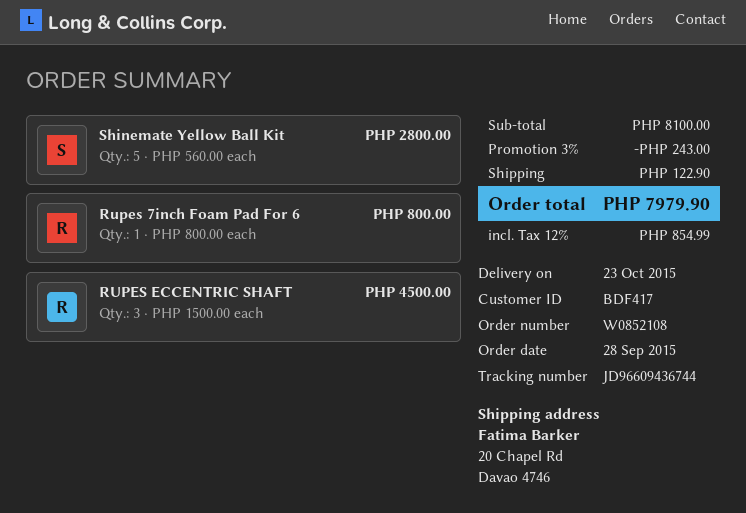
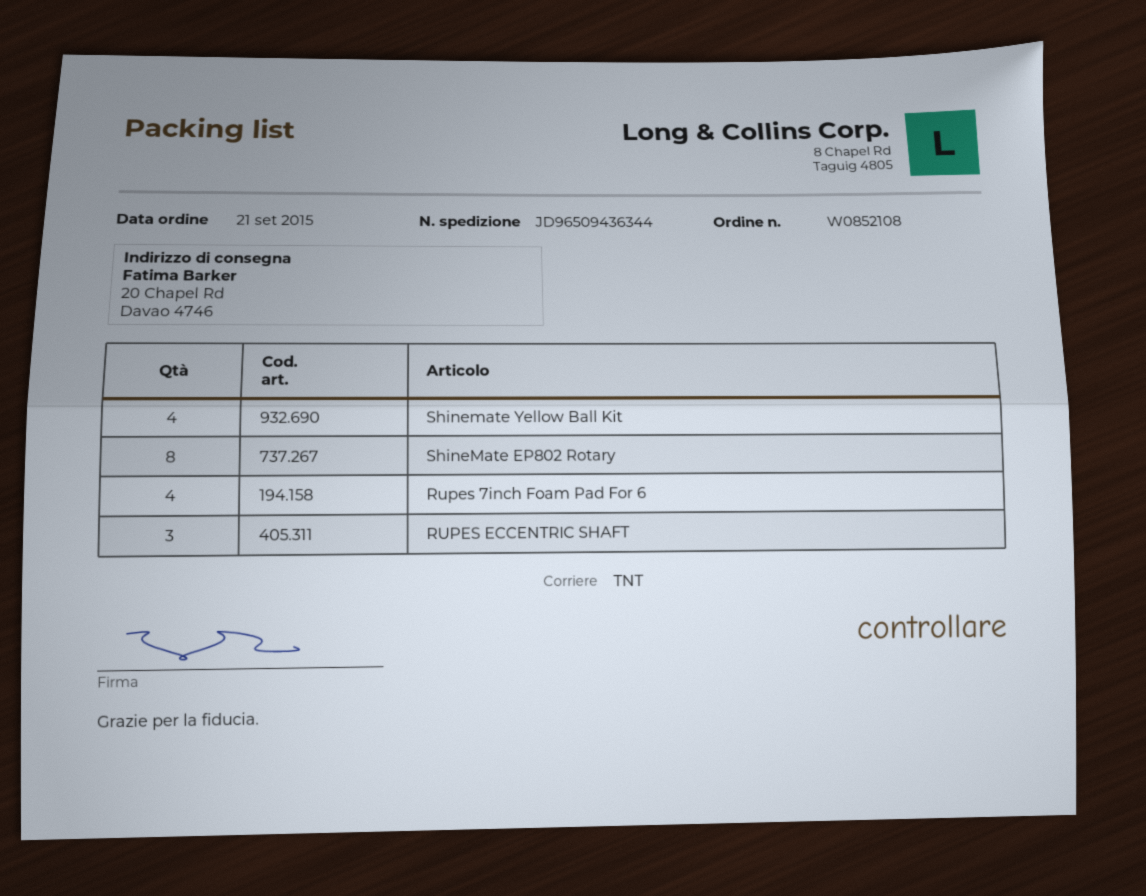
order date: 2015-09-28 -> 2015-09-21
tracking number: JD96609436744 -> JD96509436344
Shinemate Yellow Ball Kit: 5 -> 4
Rupes 7inch Foam Pad For 6: 1 -> 4
ShineMate EP802 Rotary: none -> 8

